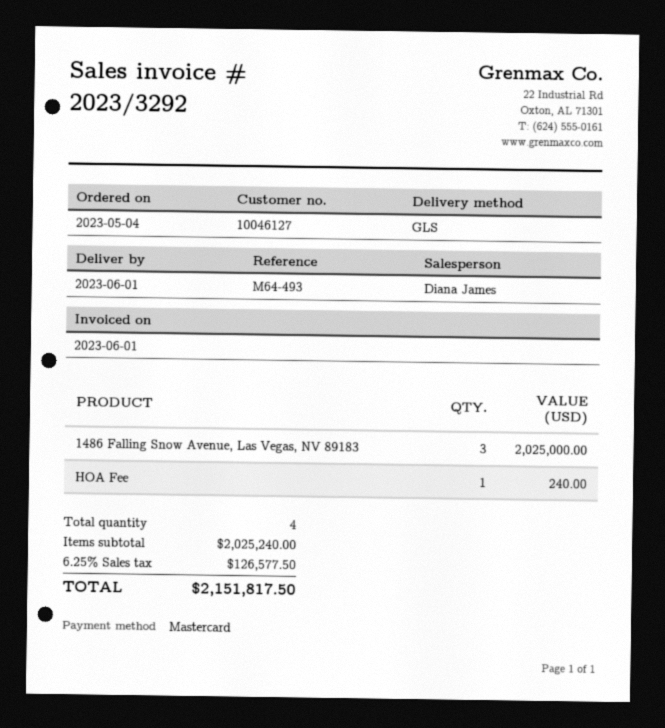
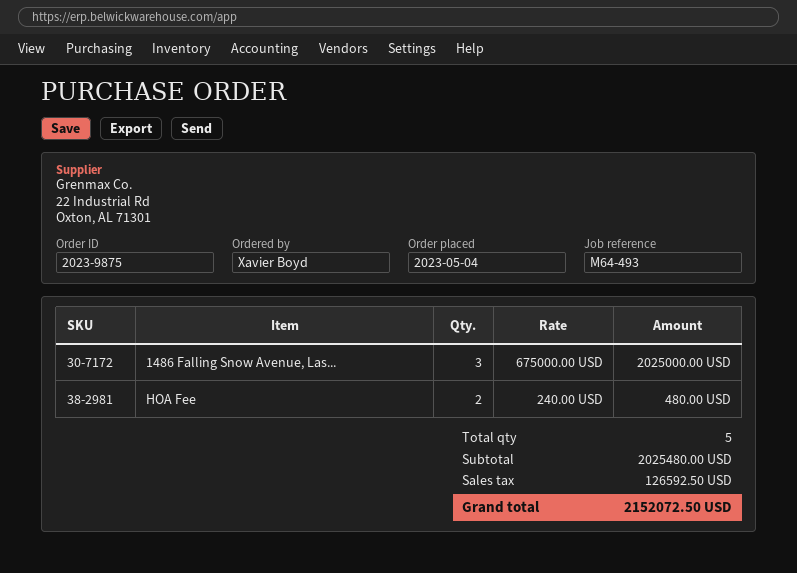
HOA Fee: 1 for 240.00 -> 2 for 480.00
total quantity: 4 -> 5
subtotal: 2025240.00 -> 2025480.00
tax: 126577.50 -> 126592.50
total: 2151817.50 -> 2152072.50

